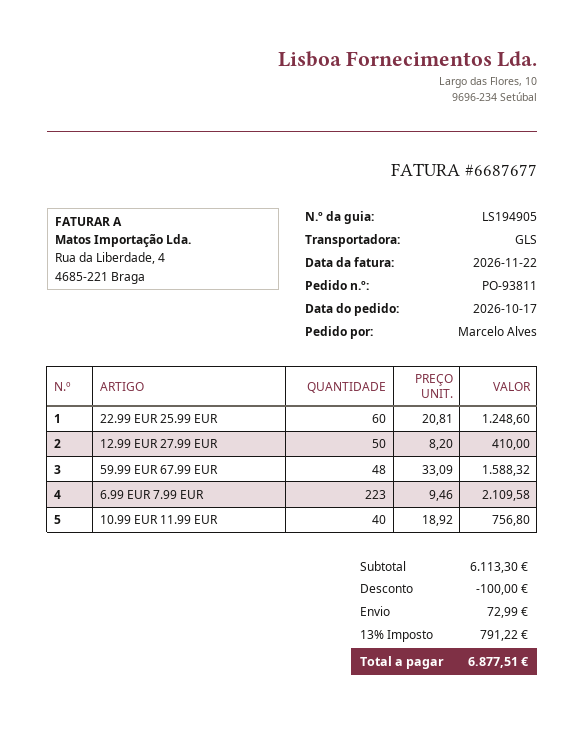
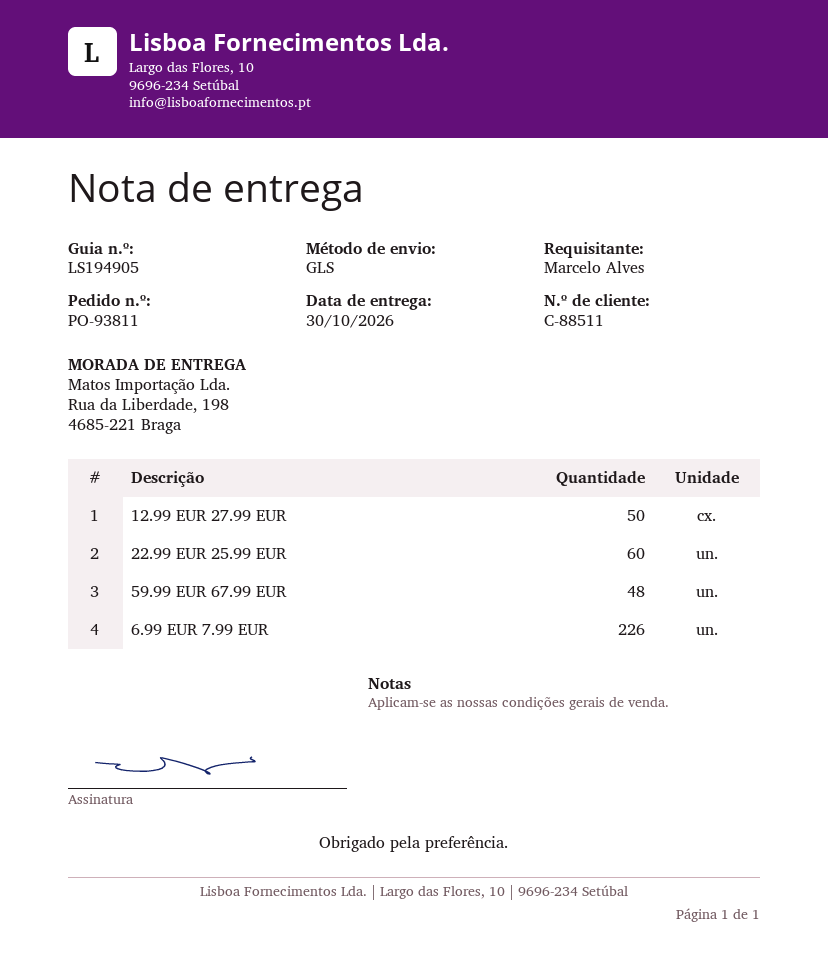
6.99 EUR 7.99 EUR: 223 -> 226
10.99 EUR 11.99 EUR: 40 -> none

